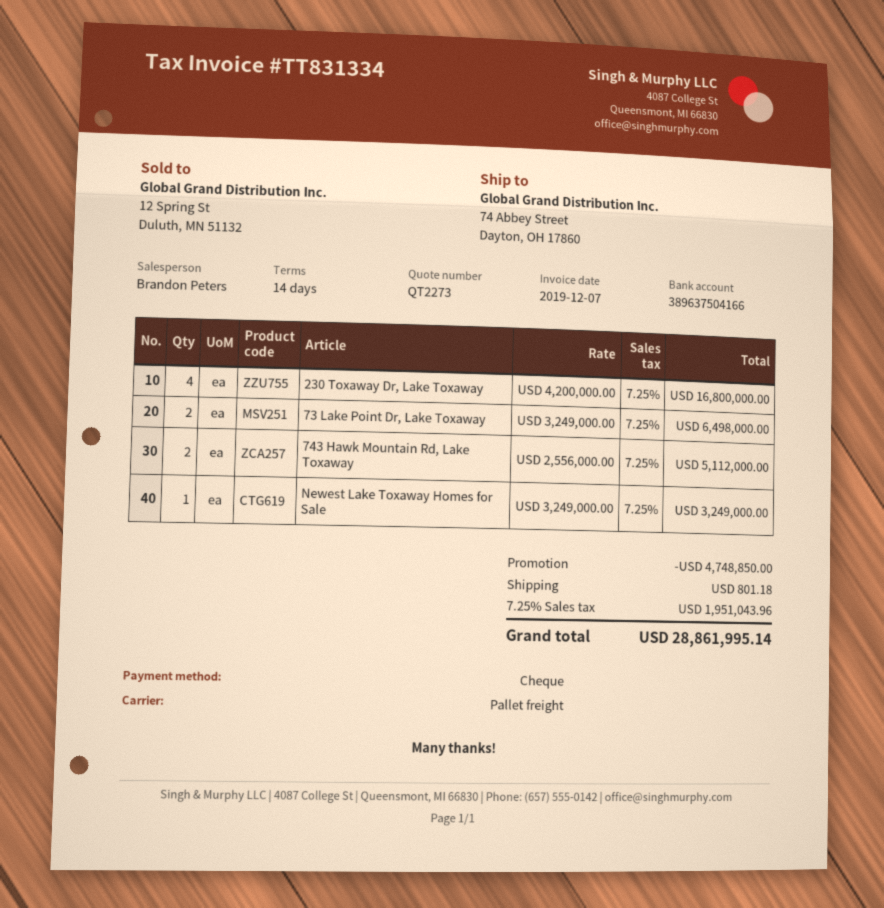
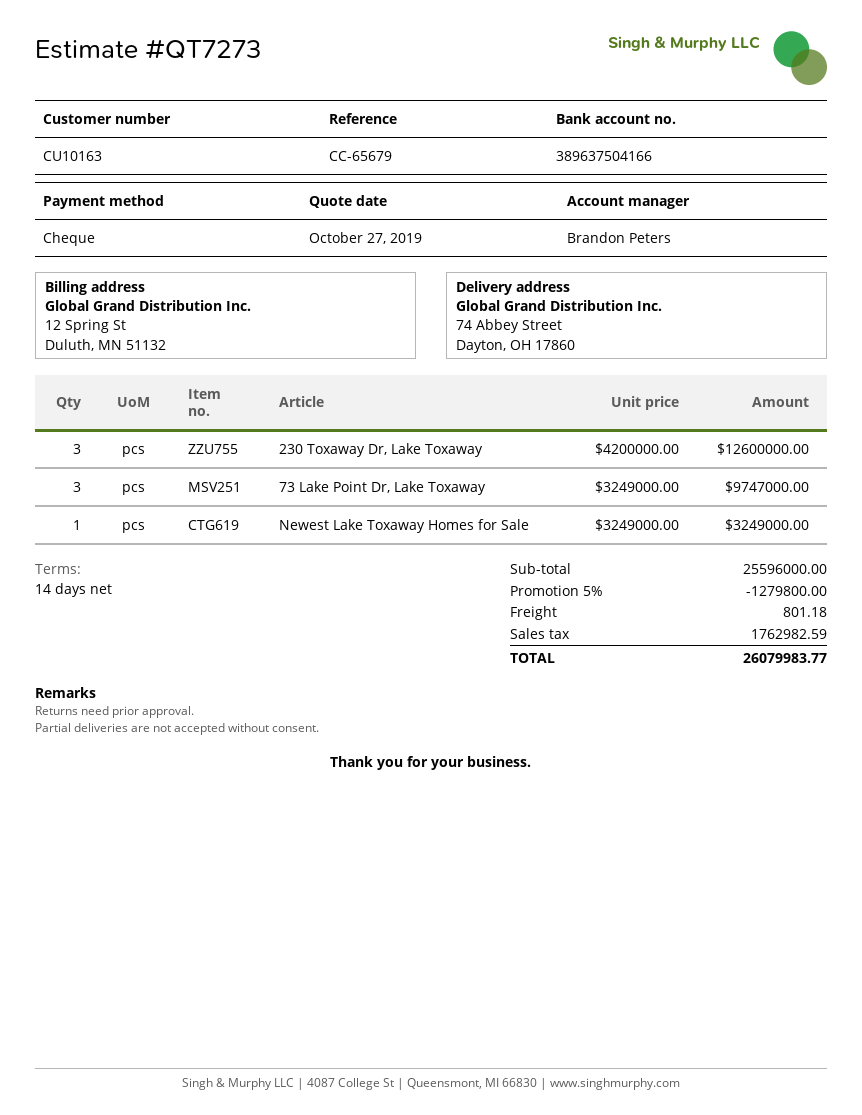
quote number: QT2273 -> QT7273
230 Toxaway Dr, Lake Toxaway: 4 x 4200000.00 = 16800000.00 -> 3 x 4200000.00 = 12600000.00
73 Lake Point Dr, Lake Toxaway: 2 x 3249000.00 = 6498000.00 -> 3 x 3249000.00 = 9747000.00
743 Hawk Mountain Rd, Lake Toxaway: 2 x 2556000.00 = 5112000.00 -> none
discount: 4748850.00 -> 1279800.00
tax: 1951043.96 -> 1762982.59
total: 28861995.14 -> 26079983.77

